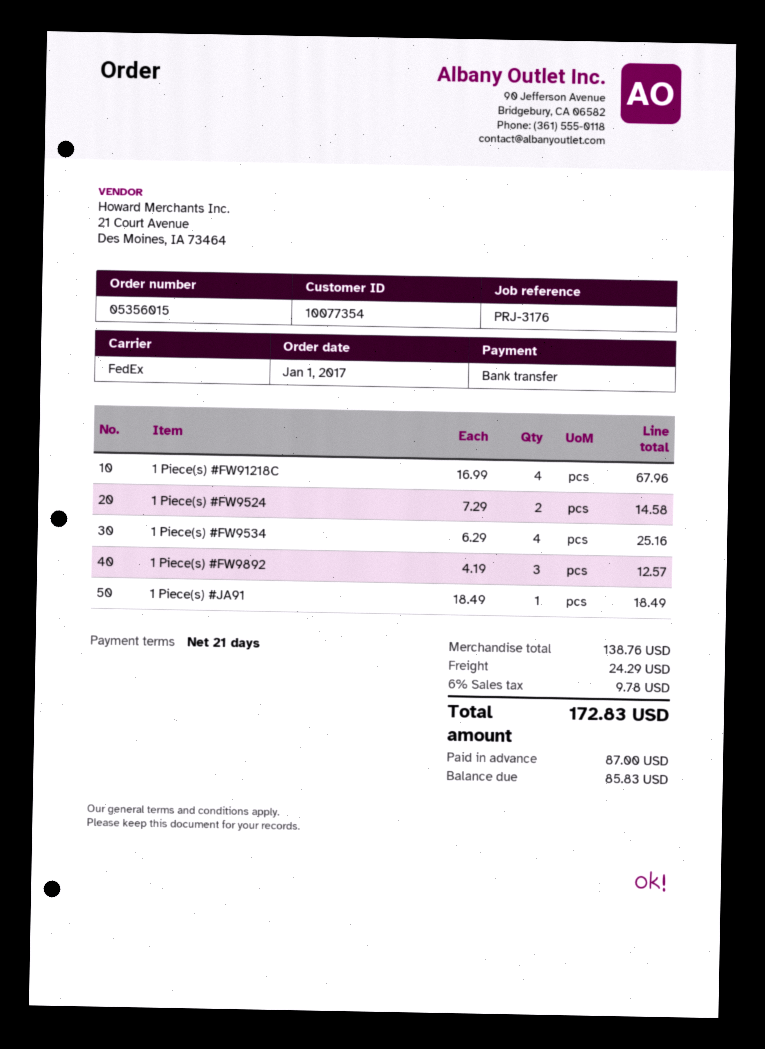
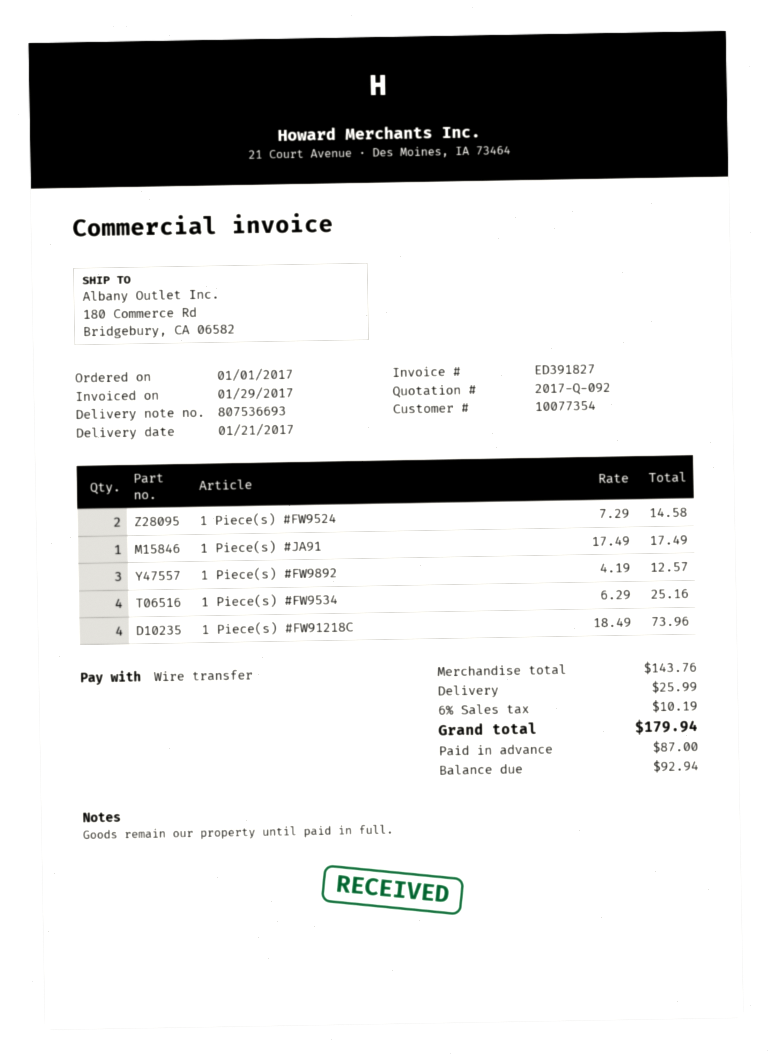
1 Piece(s) #FW91218C: 4 x 16.99 = 67.96 -> 4 x 18.49 = 73.96
1 Piece(s) #JA91: 1 x 18.49 = 18.49 -> 1 x 17.49 = 17.49
subtotal: 138.76 -> 143.76
shipping: 24.29 -> 25.99
tax: 6% = 9.78 -> 6% = 10.19
total: 172.83 -> 179.94
balance: 85.83 -> 92.94

